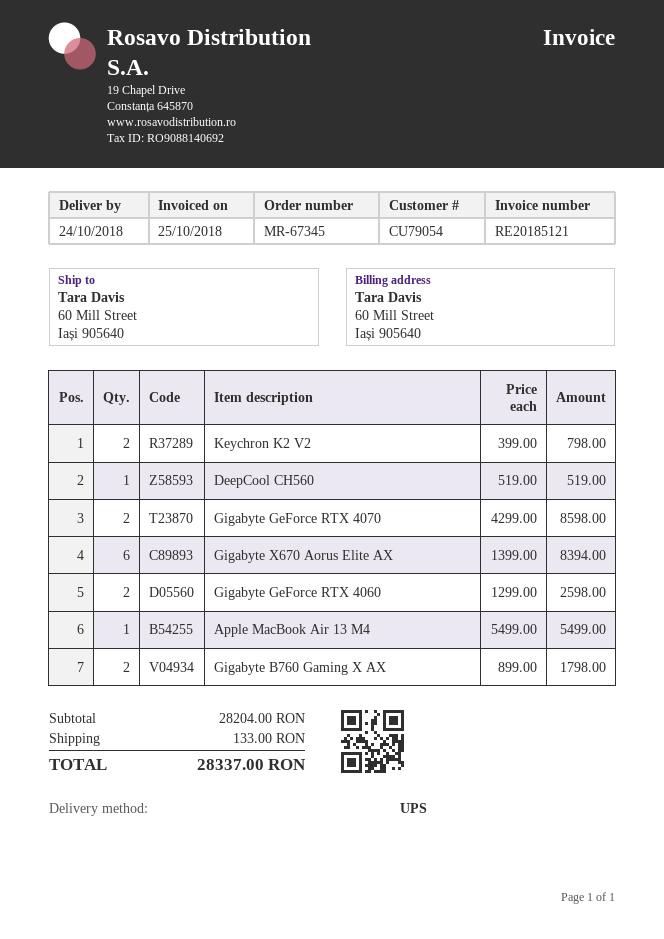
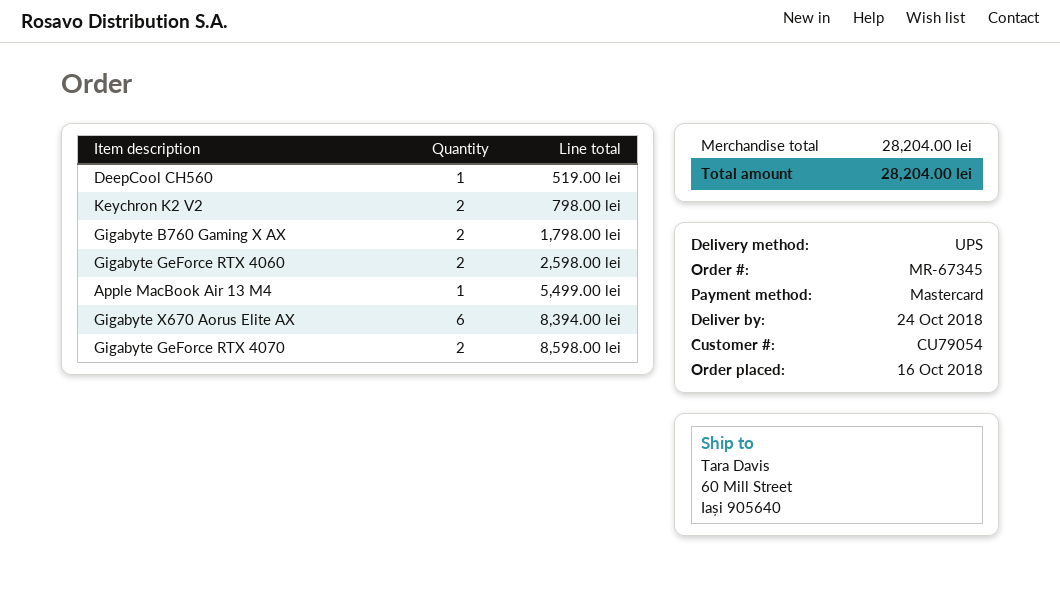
shipping: 133.00 -> none
total: 28337.00 -> 28204.00

